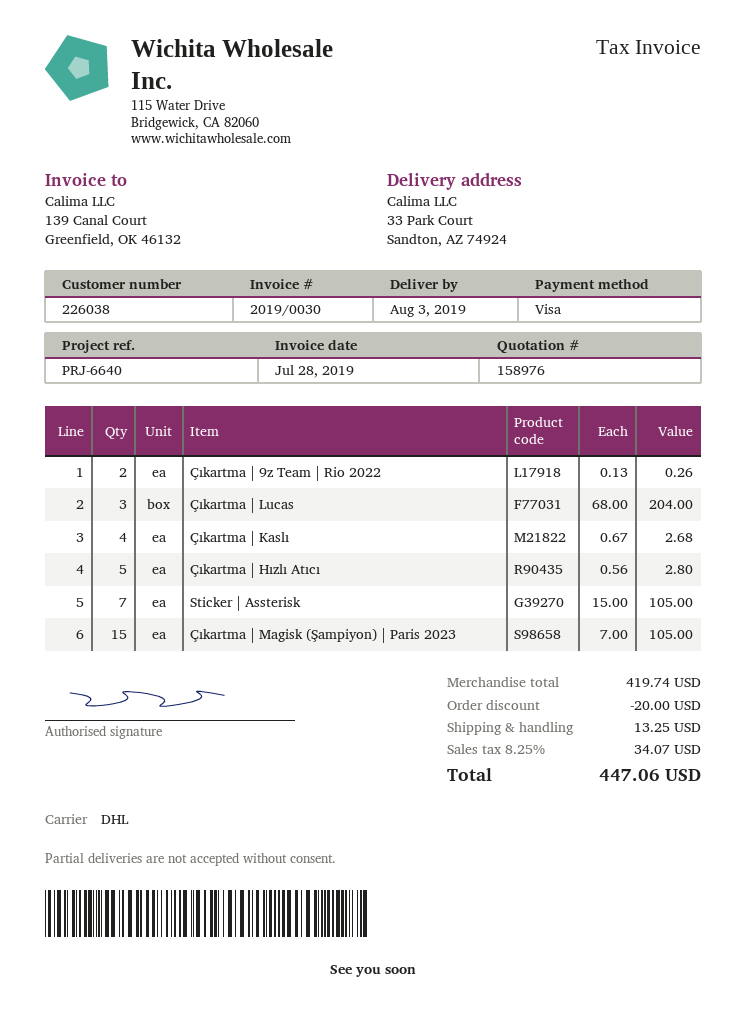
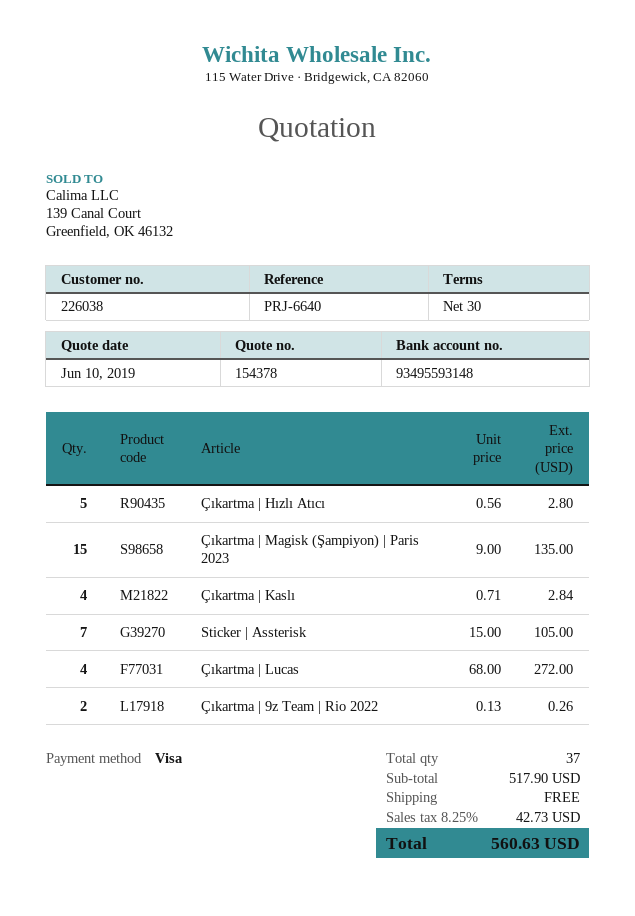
quote number: 158976 -> 154378
Çıkartma | Lucas: 3 x 68.00 = 204.00 -> 4 x 68.00 = 272.00
Çıkartma | Kaslı: 4 x 0.67 = 2.68 -> 4 x 0.71 = 2.84
Çıkartma | Magisk (Şampiyon) | Paris 2023: 15 x 7.00 = 105.00 -> 15 x 9.00 = 135.00
subtotal: 419.74 -> 517.90
discount: 20.00 -> none
shipping: 13.25 -> 0.00
tax: 8.25% = 34.07 -> 8.25% = 42.73
total: 447.06 -> 560.63

